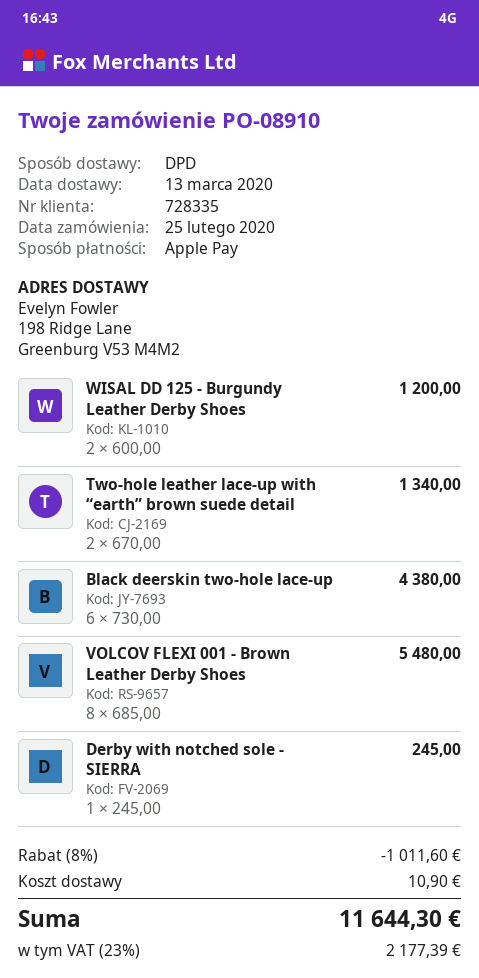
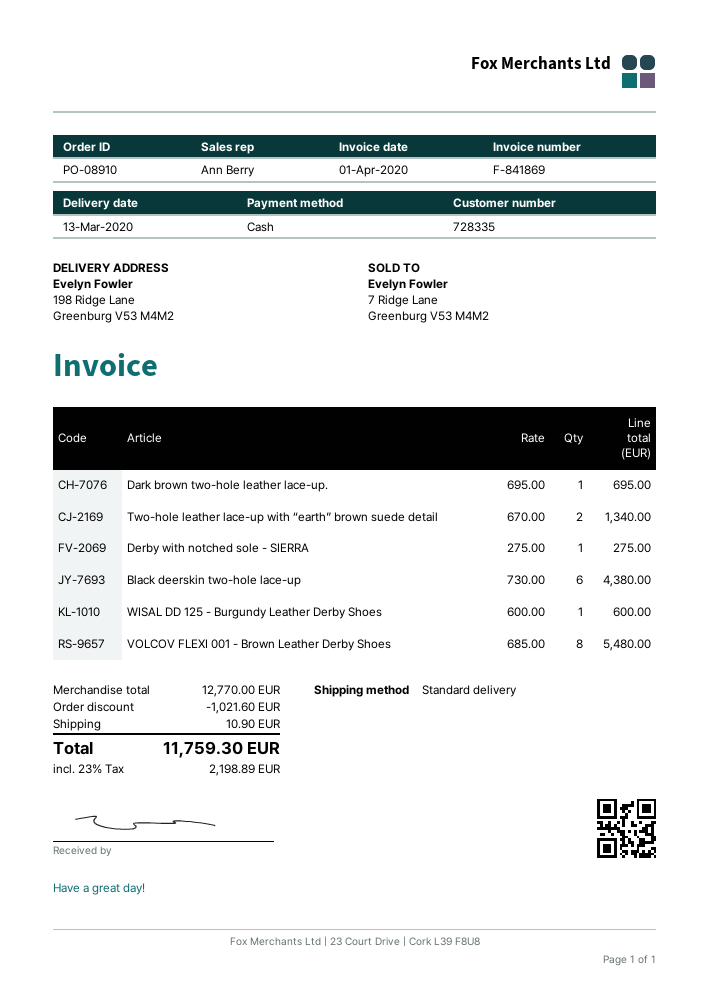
payment method: Apple Pay -> cash
shipping method: DPD -> standard
WISAL DD 125 - Burgundy Leather Derby Shoes: 2 x 600.00 = 1200.00 -> 1 x 600.00 = 600.00
Derby with notched sole - SIERRA: 1 x 245.00 = 245.00 -> 1 x 275.00 = 275.00
Dark brown two-hole leather lace-up.: none -> 1 x 695.00 = 695.00
discount: 1011.60 -> 1021.60
tax: 23% = 2177.39 -> 23% = 2198.89
total: 11644.30 -> 11759.30

